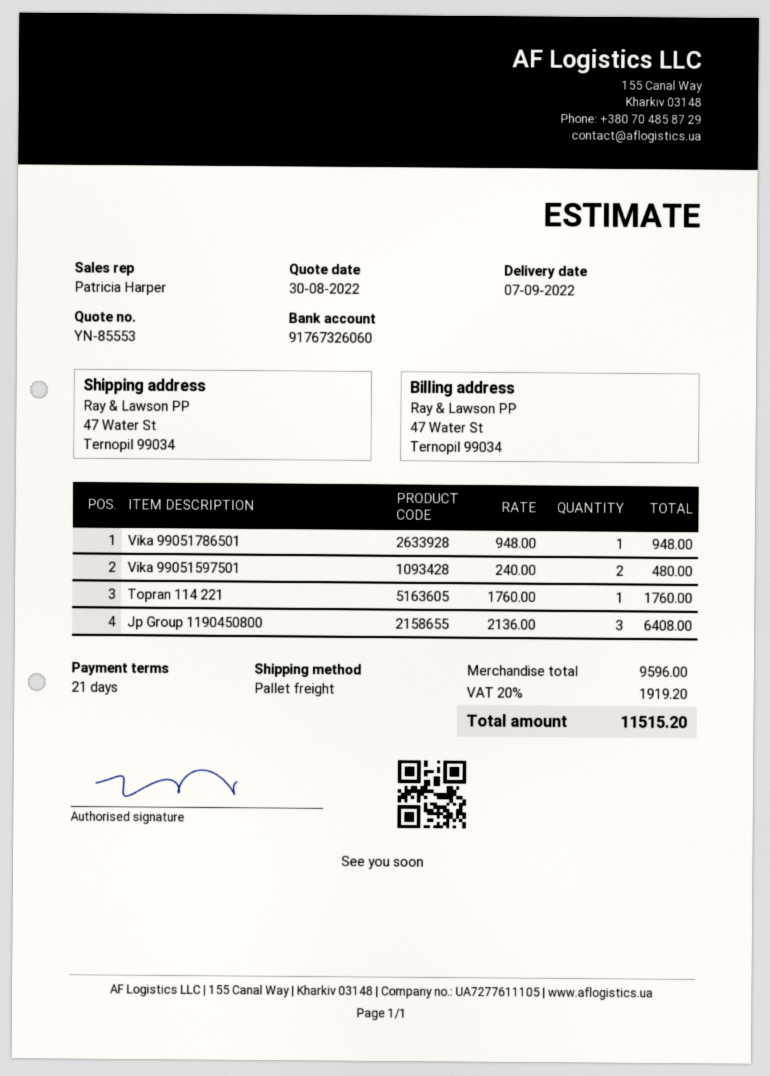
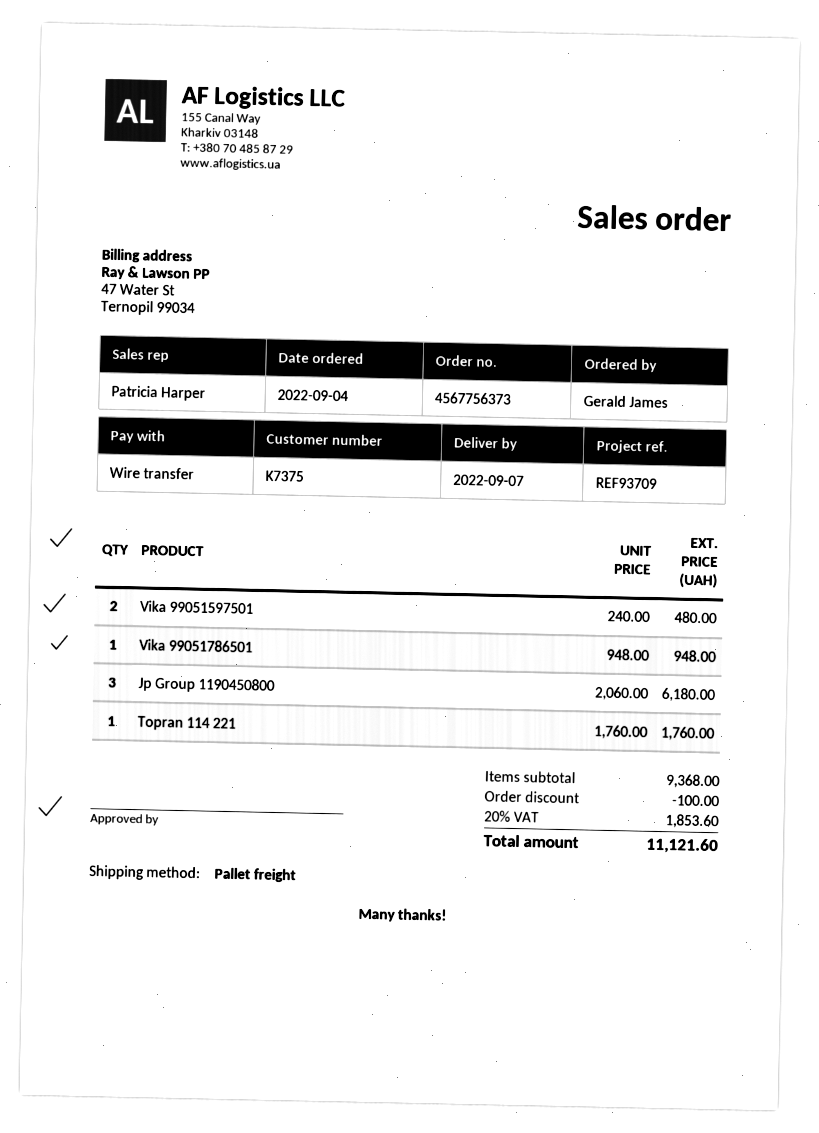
Jp Group 1190450800: 3 x 2136.00 = 6408.00 -> 3 x 2060.00 = 6180.00
subtotal: 9596.00 -> 9368.00
discount: none -> 100.00
tax: 20% = 1919.20 -> 20% = 1853.60
total: 11515.20 -> 11121.60

